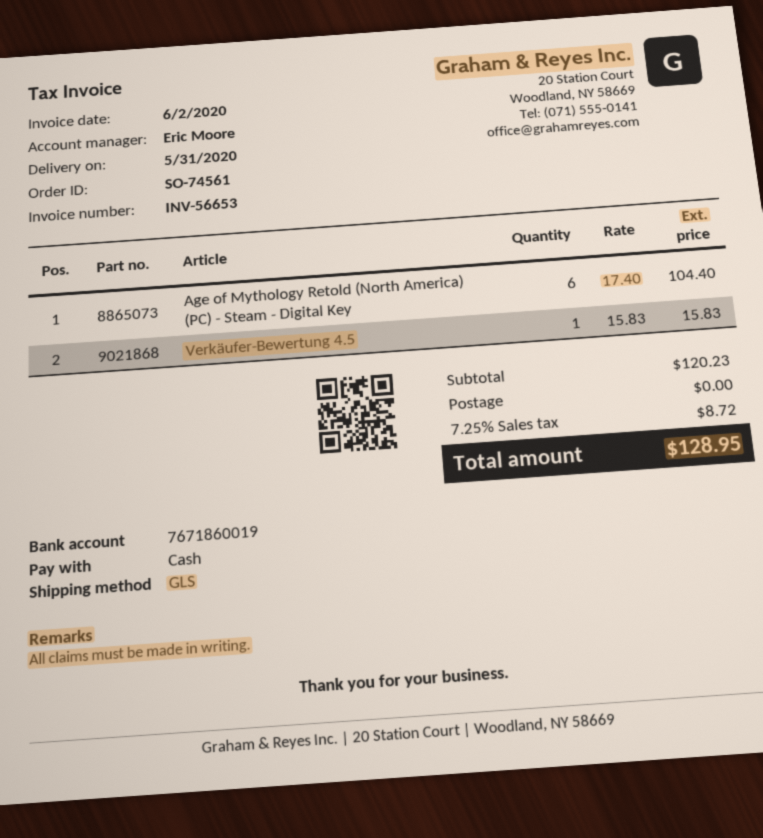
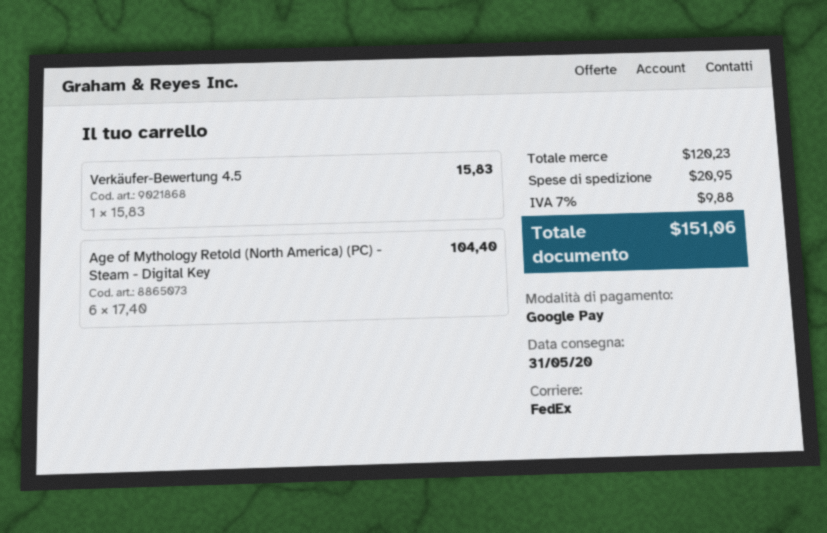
payment method: cash -> Google Pay
shipping method: GLS -> FedEx
shipping: 0.00 -> 20.95
tax: 7.25% = 8.72 -> 7% = 9.88
total: 128.95 -> 151.06

